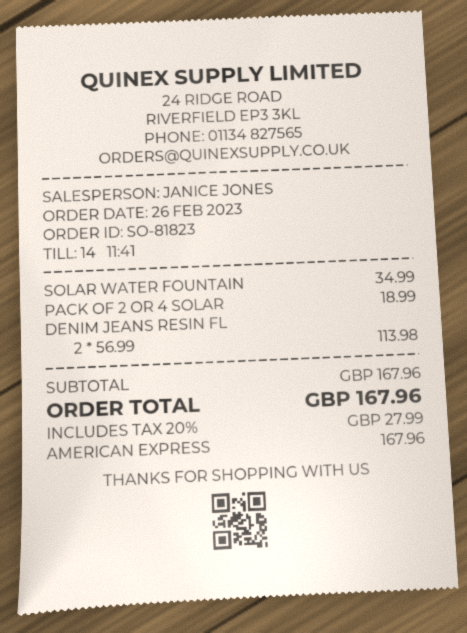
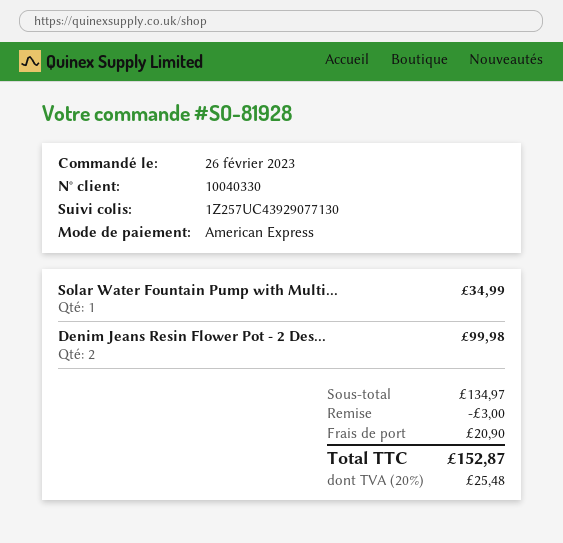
order number: SO-81823 -> SO-81928
PACK OF 2 OR 4 SOLAR: 1 for 18.99 -> none
DENIM JEANS RESIN FL: 2 for 113.98 -> 2 for 99.98
subtotal: 167.96 -> 134.97
discount: none -> 3.00
shipping: none -> 20.90
tax: 20% = 27.99 -> 20% = 25.48
total: 167.96 -> 152.87

